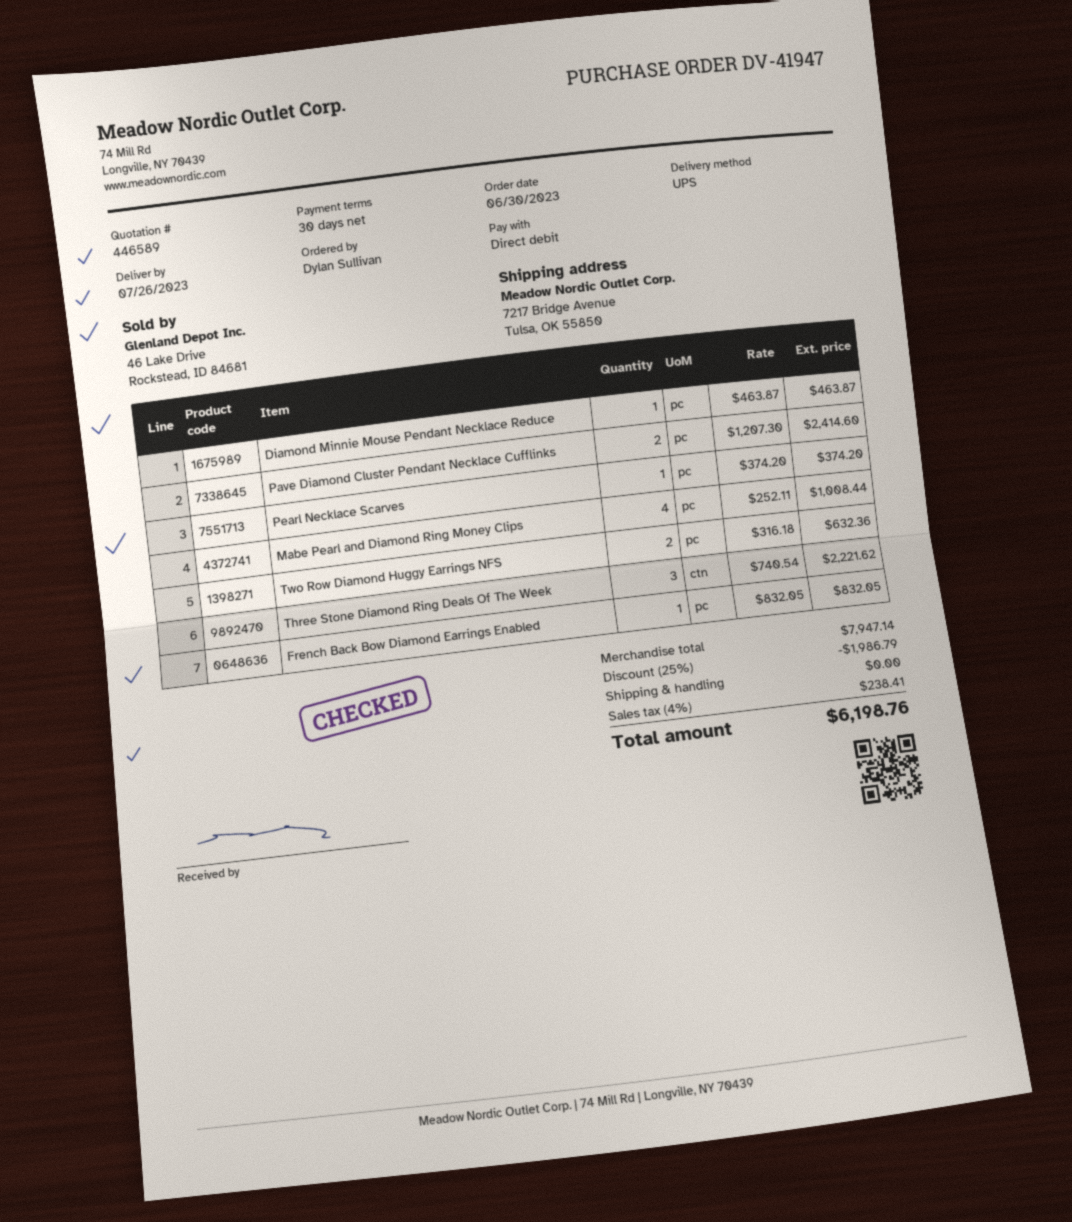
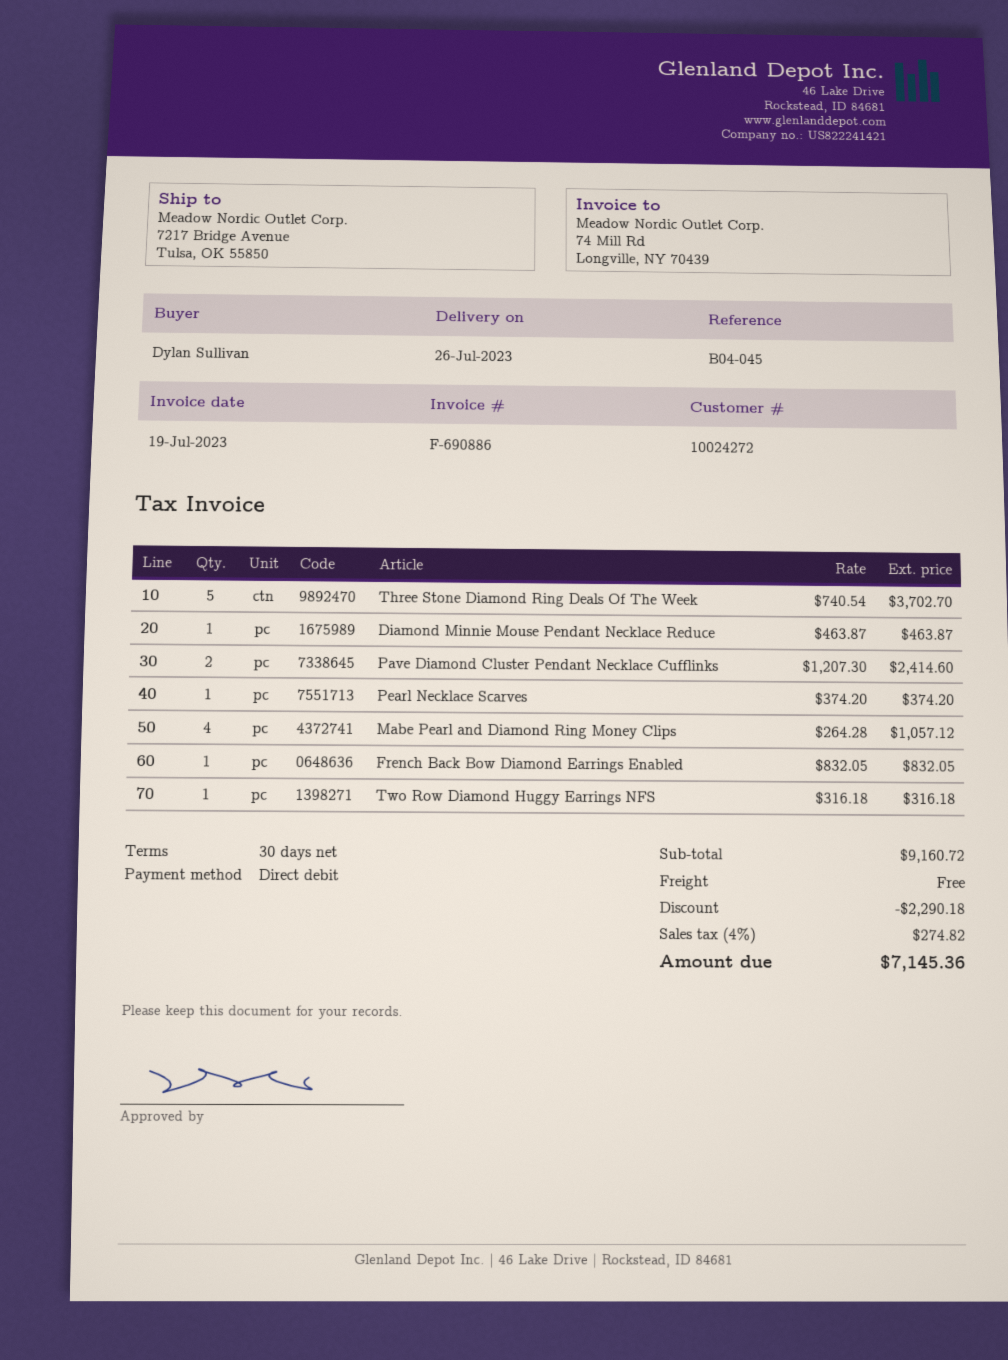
Mabe Pearl and Diamond Ring Money Clips: 4 x 252.11 = 1008.44 -> 4 x 264.28 = 1057.12
Two Row Diamond Huggy Earrings NFS: 2 x 316.18 = 632.36 -> 1 x 316.18 = 316.18
Three Stone Diamond Ring Deals Of The Week: 3 x 740.54 = 2221.62 -> 5 x 740.54 = 3702.70
subtotal: 7947.14 -> 9160.72
discount: 1986.79 -> 2290.18
tax: 4% = 238.41 -> 4% = 274.82
total: 6198.76 -> 7145.36

